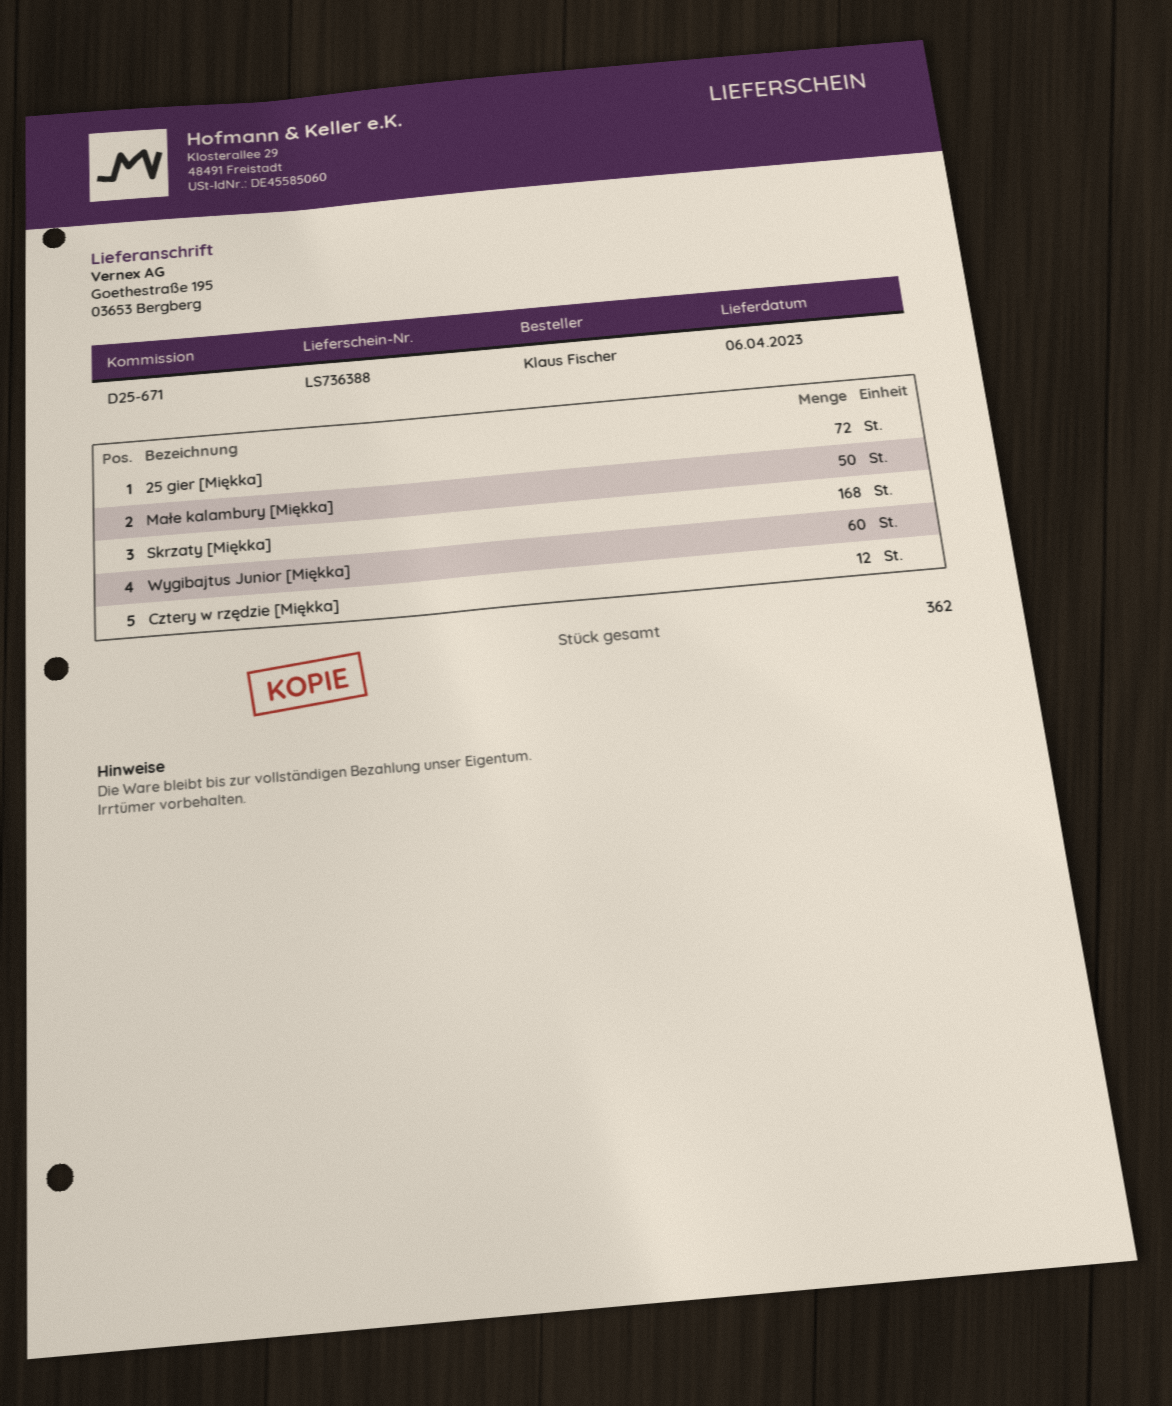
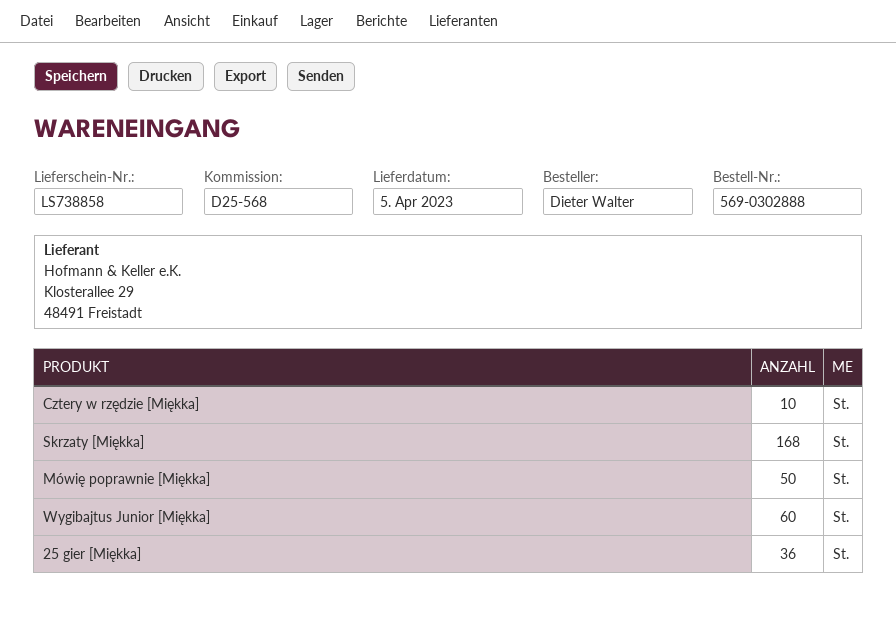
delivery note number: LS736388 -> LS738858
delivery date: 2023-04-06 -> 2023-04-05
reference: D25-671 -> D25-568
ordered by: Klaus Fischer -> Dieter Walter
25 gier [Miękka]: 72 -> 36
Małe kalambury [Miękka]: 50 -> none
Cztery w rzędzie [Miękka]: 12 -> 10
Mówię poprawnie [Miękka]: none -> 50

